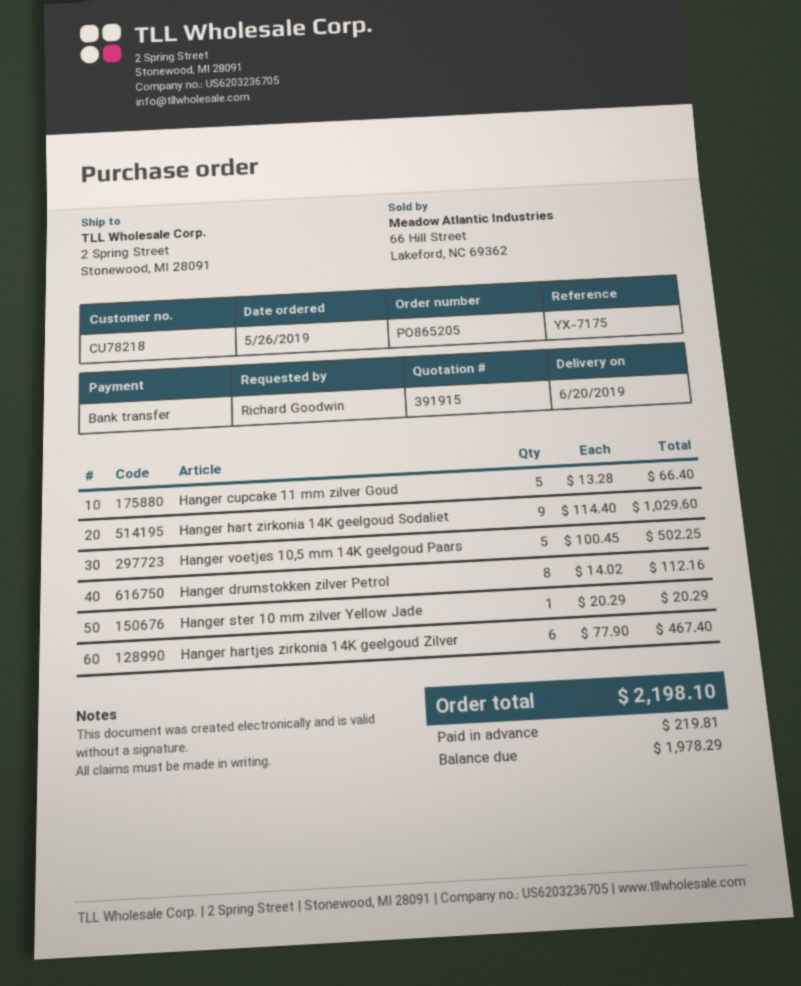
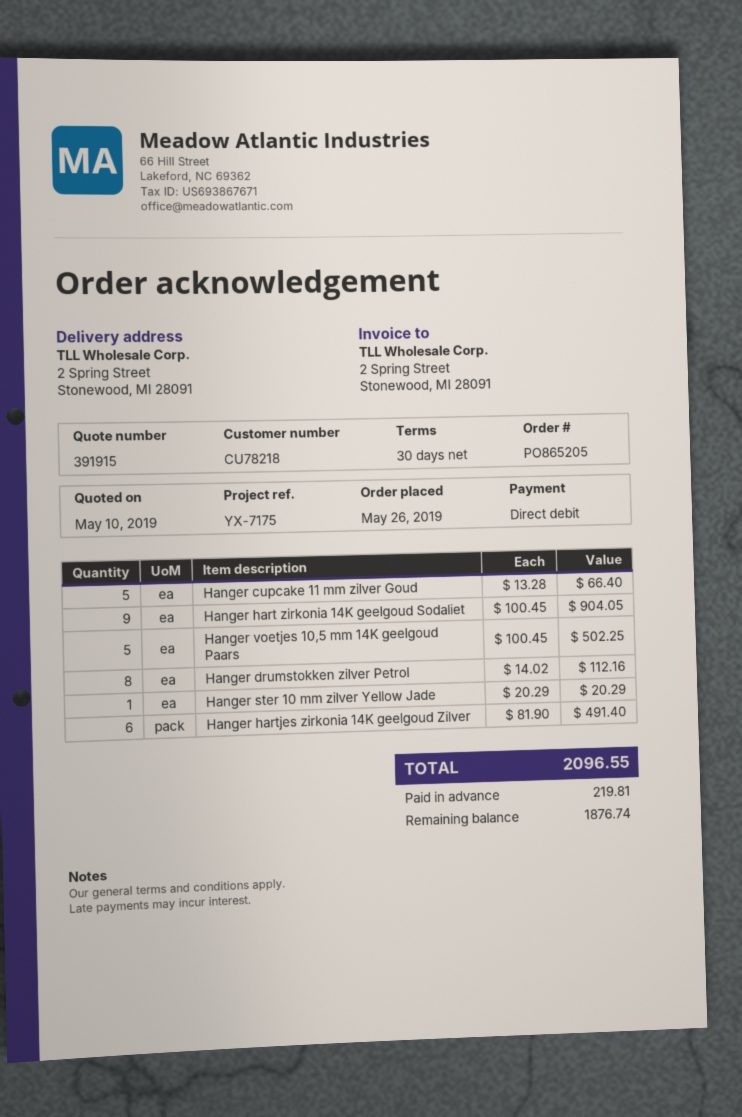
payment method: bank transfer -> direct debit
Hanger hart zirkonia 14K geelgoud Sodaliet: 9 x 114.40 = 1029.60 -> 9 x 100.45 = 904.05
Hanger hartjes zirkonia 14K geelgoud Zilver: 6 x 77.90 = 467.40 -> 6 x 81.90 = 491.40
total: 2198.10 -> 2096.55
balance: 1978.29 -> 1876.74

